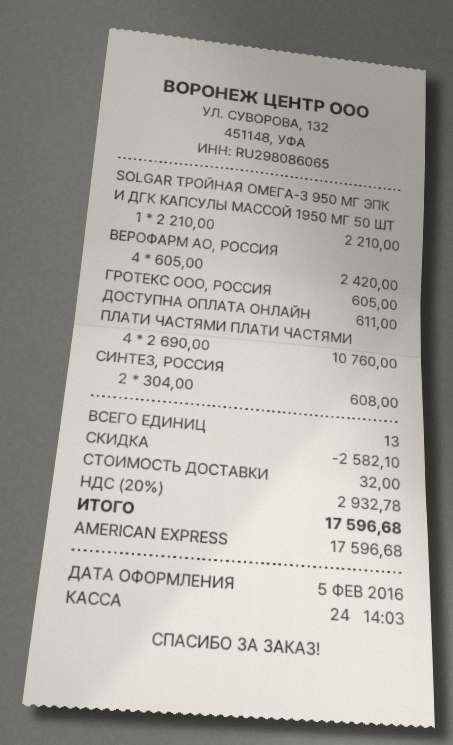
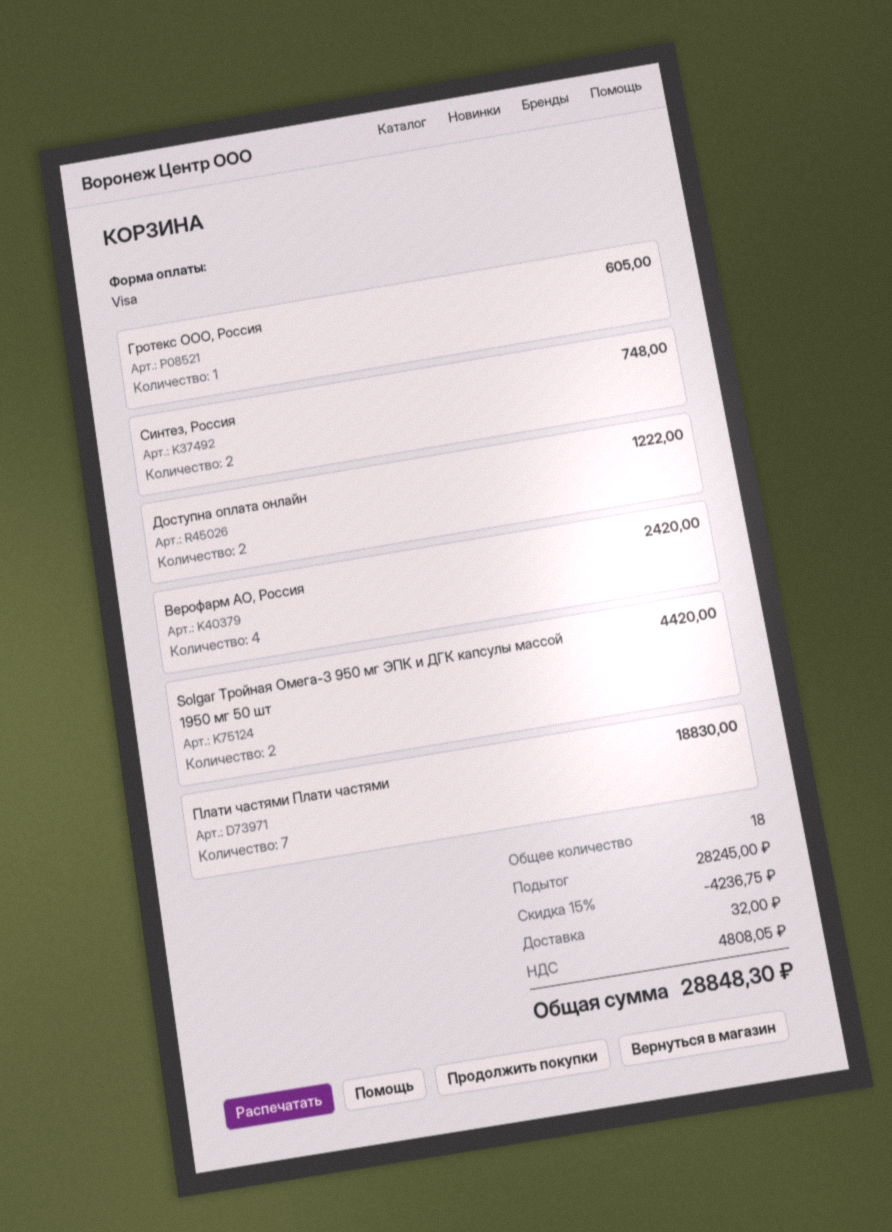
payment method: American Express -> Visa
SOLGAR ТРОЙНАЯ ОМЕГА-3 950 МГ ЭПК И ДГК КАПСУЛЫ МАССОЙ 1950 МГ 50 ШТ: 1 for 2210.00 -> 2 for 4420.00
ДОСТУПНА ОПЛАТА ОНЛАЙН: 1 for 611.00 -> 2 for 1222.00
ПЛАТИ ЧАСТЯМИ ПЛАТИ ЧАСТЯМИ: 4 for 10760.00 -> 7 for 18830.00
СИНТЕЗ, РОССИЯ: 2 for 608.00 -> 2 for 748.00
total quantity: 13 -> 18
discount: 2582.10 -> 4236.75
tax: 2932.78 -> 4808.05
total: 17596.68 -> 28848.30

